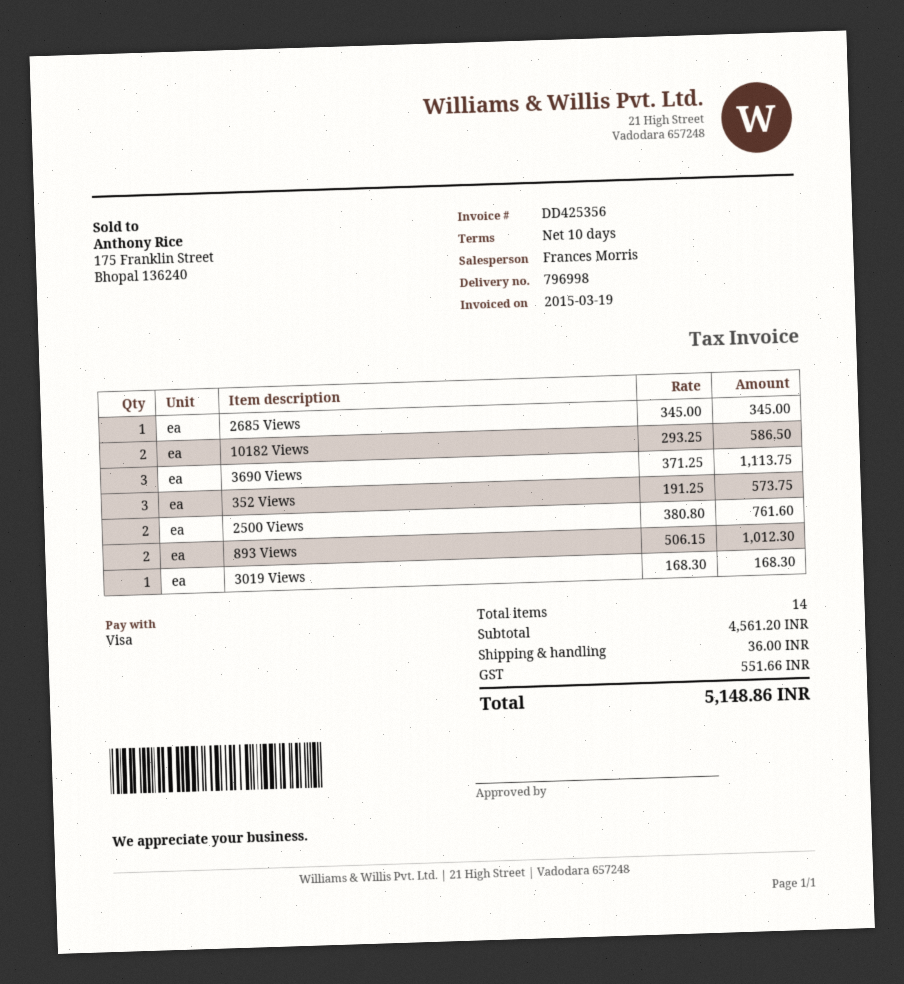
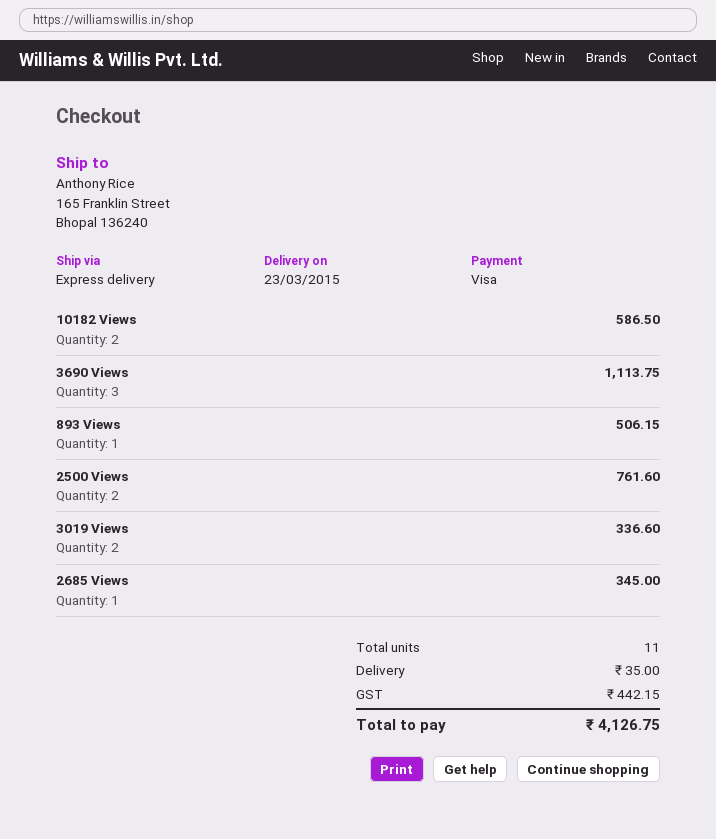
352 Views: 3 for 573.75 -> none
893 Views: 2 for 1012.30 -> 1 for 506.15
3019 Views: 1 for 168.30 -> 2 for 336.60
total quantity: 14 -> 11
shipping: 36.00 -> 35.00
tax: 551.66 -> 442.15
total: 5148.86 -> 4126.75

